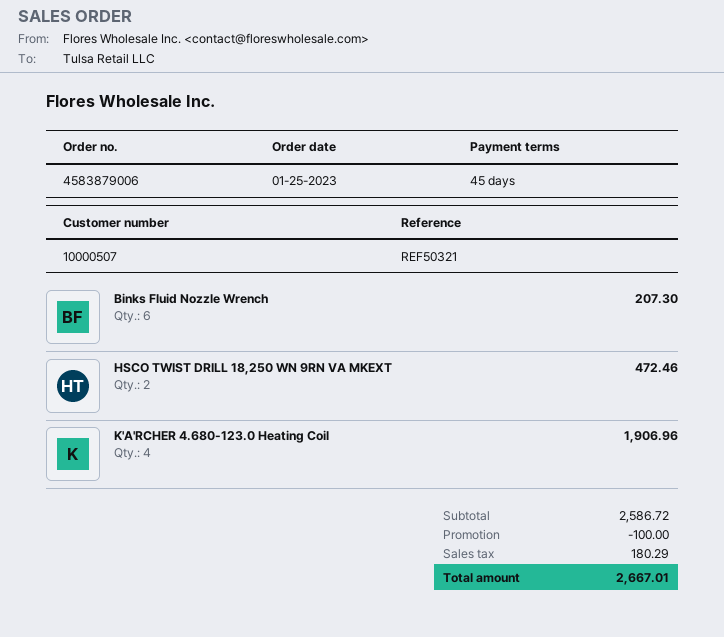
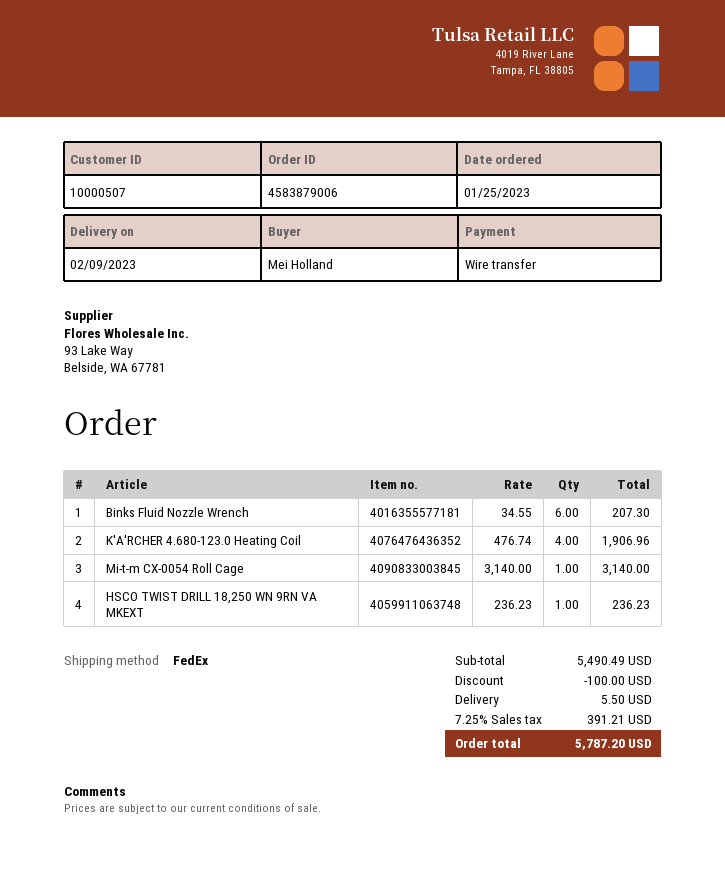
HSCO TWIST DRILL 18,250 WN 9RN VA MKEXT: 2 for 472.46 -> 1 for 236.23
Mi-t-m CX-0054 Roll Cage: none -> 1 for 3140.00
subtotal: 2586.72 -> 5490.49
shipping: none -> 5.50
tax: 180.29 -> 391.21
total: 2667.01 -> 5787.20

